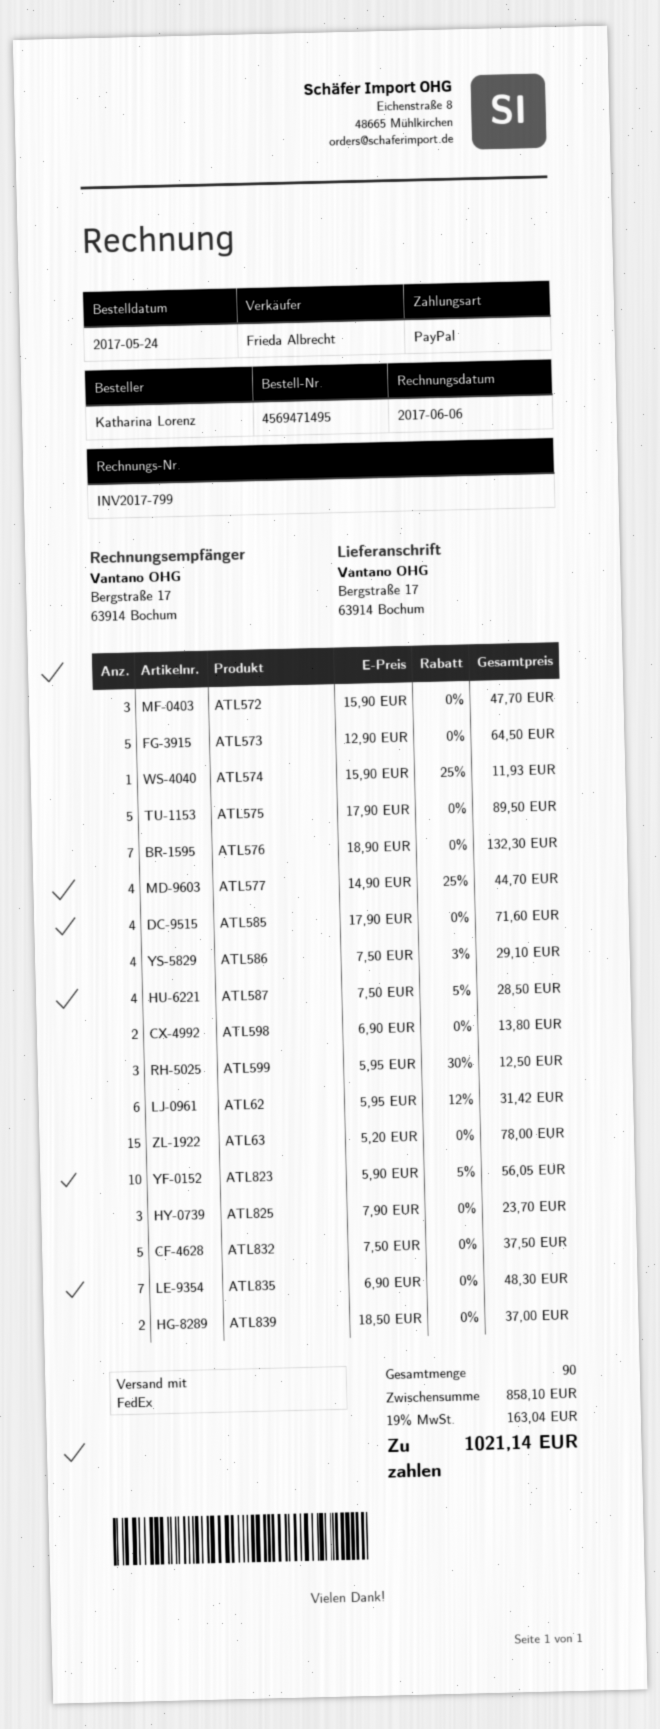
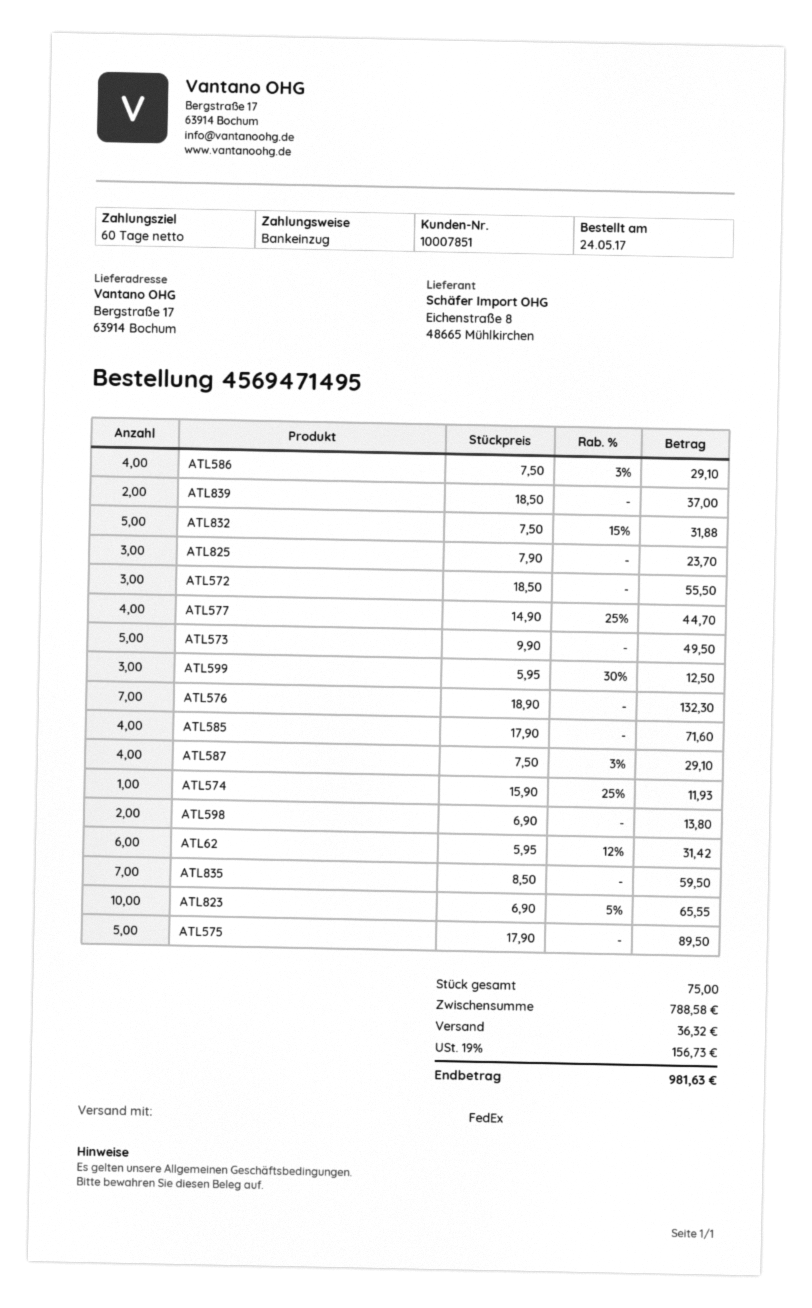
payment method: PayPal -> direct debit
ATL572: 3 x 15.90 = 47.70 -> 3 x 18.50 = 55.50
ATL573: 5 x 12.90 = 64.50 -> 5 x 9.90 = 49.50
ATL587: 4 x 7.50 - 5% = 28.50 -> 4 x 7.50 - 3% = 29.10
ATL63: 15 x 5.20 = 78.00 -> none
ATL823: 10 x 5.90 - 5% = 56.05 -> 10 x 6.90 - 5% = 65.55
ATL832: 5 x 7.50 = 37.50 -> 5 x 7.50 - 15% = 31.88
ATL835: 7 x 6.90 = 48.30 -> 7 x 8.50 = 59.50
total quantity: 90 -> 75
subtotal: 858.10 -> 788.58
shipping: none -> 36.32
tax: 19% = 163.04 -> 19% = 156.73
total: 1021.14 -> 981.63

